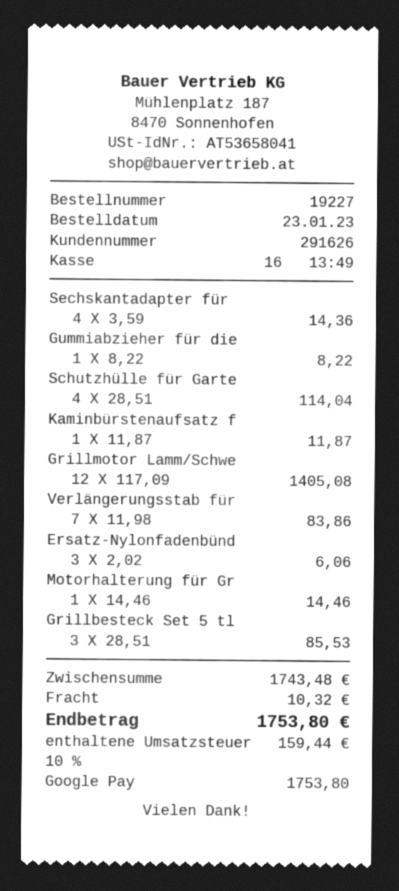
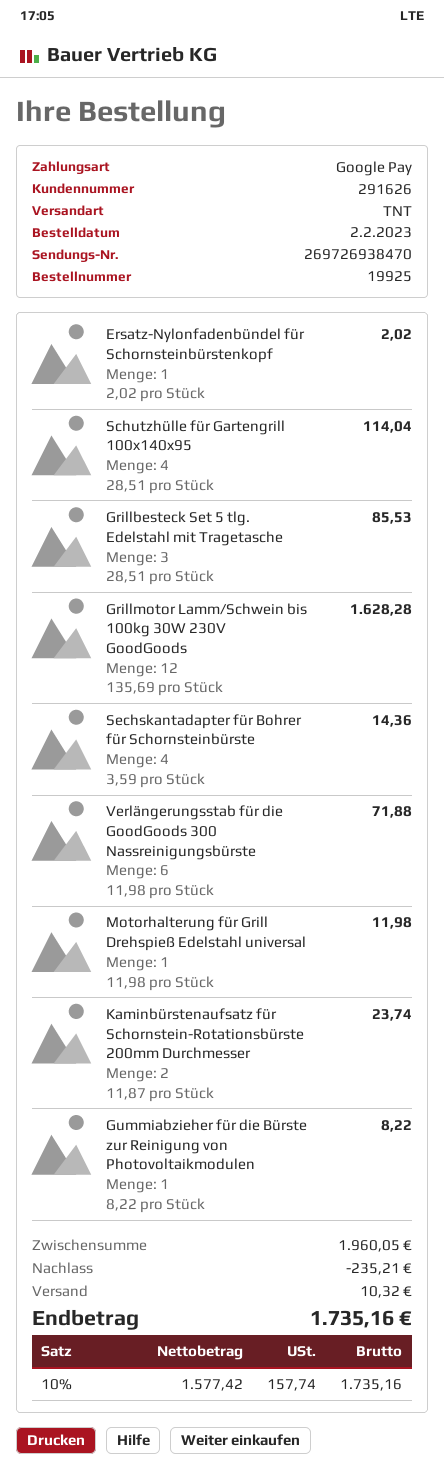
order number: 19227 -> 19925
order date: 2023-01-23 -> 2023-02-02
Kaminbürstenaufsatz f: 1 x 11.87 = 11.87 -> 2 x 11.87 = 23.74
Grillmotor Lamm/Schwe: 12 x 117.09 = 1405.08 -> 12 x 135.69 = 1628.28
Verlängerungsstab für: 7 x 11.98 = 83.86 -> 6 x 11.98 = 71.88
Ersatz-Nylonfadenbünd: 3 x 2.02 = 6.06 -> 1 x 2.02 = 2.02
Motorhalterung für Gr: 1 x 14.46 = 14.46 -> 1 x 11.98 = 11.98
subtotal: 1743.48 -> 1960.05
discount: none -> 235.21
tax: 10% = 159.44 -> 10% = 157.74
total: 1753.80 -> 1735.16

